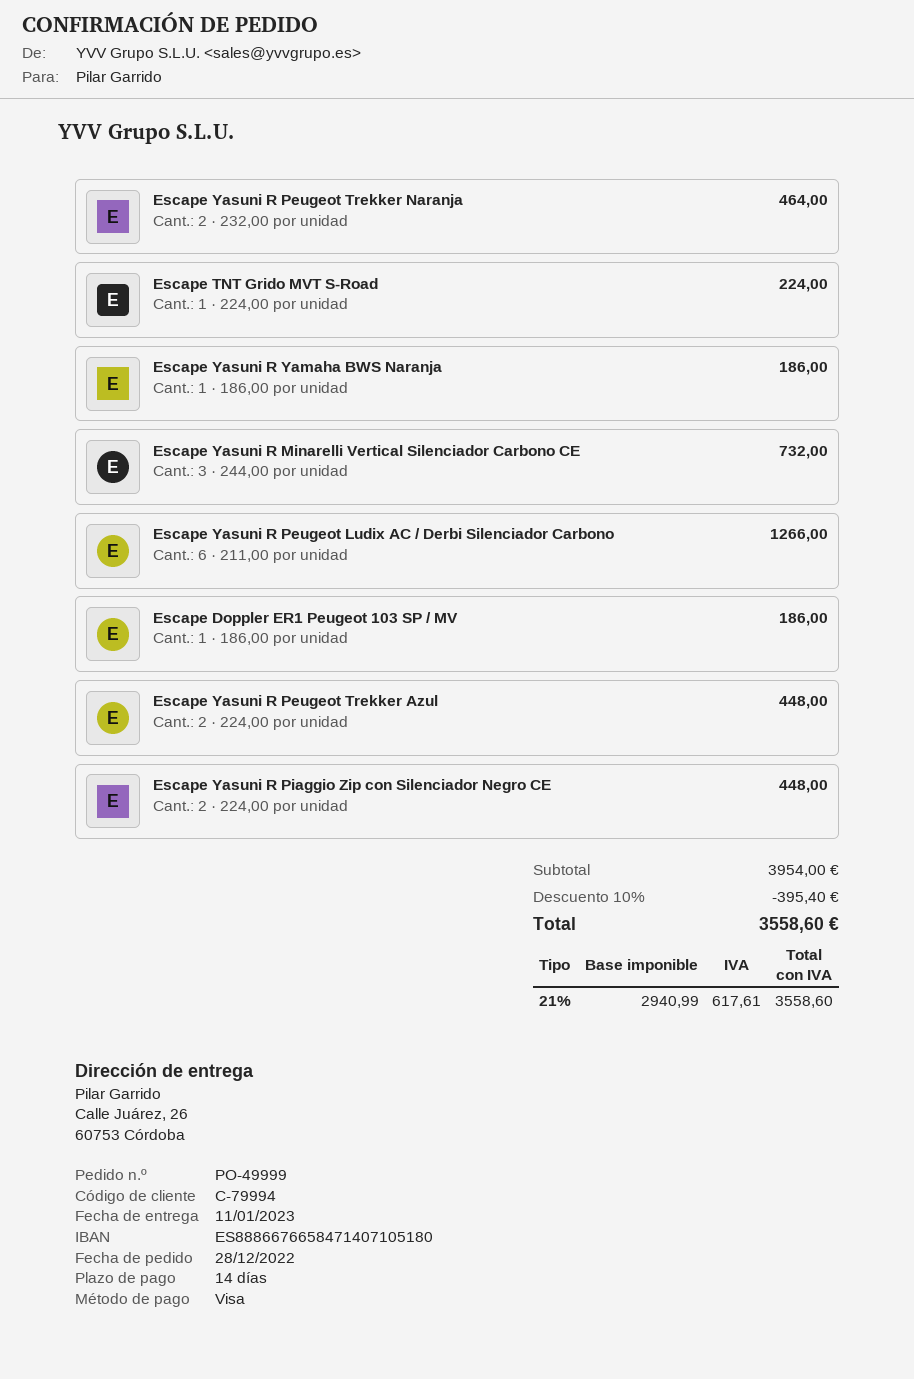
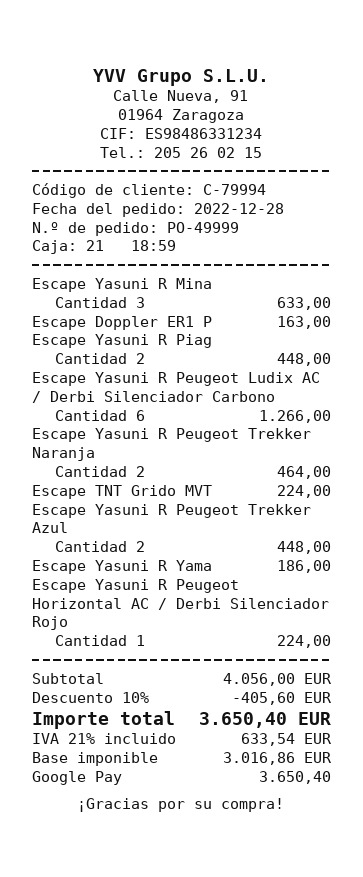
payment method: Visa -> Google Pay
Escape Yasuni R Minarelli Vertical Silenciador Carbono CE: 3 for 732.00 -> 3 for 633.00
Escape Doppler ER1 Peugeot 103 SP / MV: 1 for 186.00 -> 1 for 163.00
Escape Yasuni R Peugeot Horizontal AC / Derbi Silenciador Rojo: none -> 1 for 224.00
subtotal: 3954.00 -> 4056.00
discount: 10% = 395.40 -> 10% = 405.60
net: 2940.99 -> 3016.86
tax: 21% = 617.61 -> 21% = 633.54
total: 3558.60 -> 3650.40

